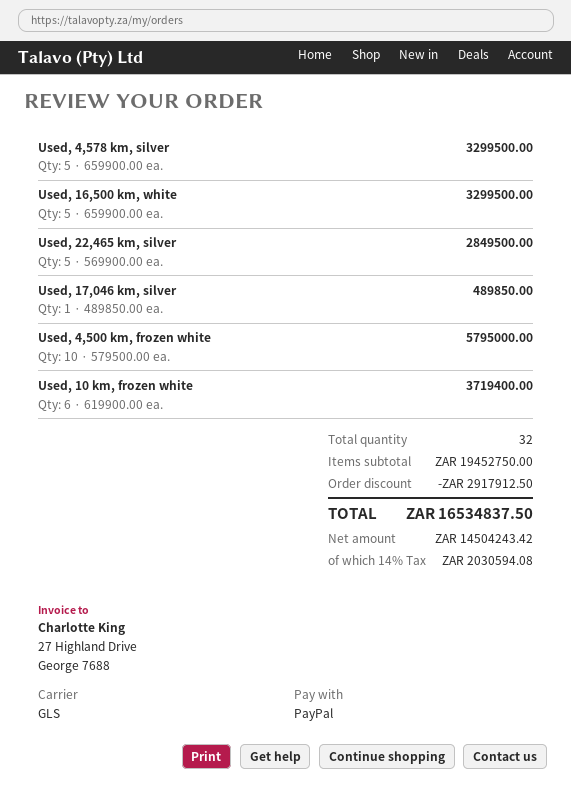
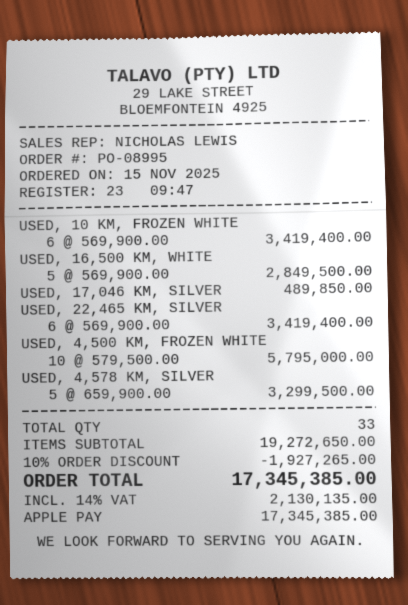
payment method: PayPal -> Apple Pay
Used, 16,500 km, white: 5 x 659900.00 = 3299500.00 -> 5 x 569900.00 = 2849500.00
Used, 22,465 km, silver: 5 x 569900.00 = 2849500.00 -> 6 x 569900.00 = 3419400.00
Used, 10 km, frozen white: 6 x 619900.00 = 3719400.00 -> 6 x 569900.00 = 3419400.00
total quantity: 32 -> 33
subtotal: 19452750.00 -> 19272650.00
discount: 2917912.50 -> 1927265.00
tax: 14% = 2030594.08 -> 14% = 2130135.00
total: 16534837.50 -> 17345385.00

